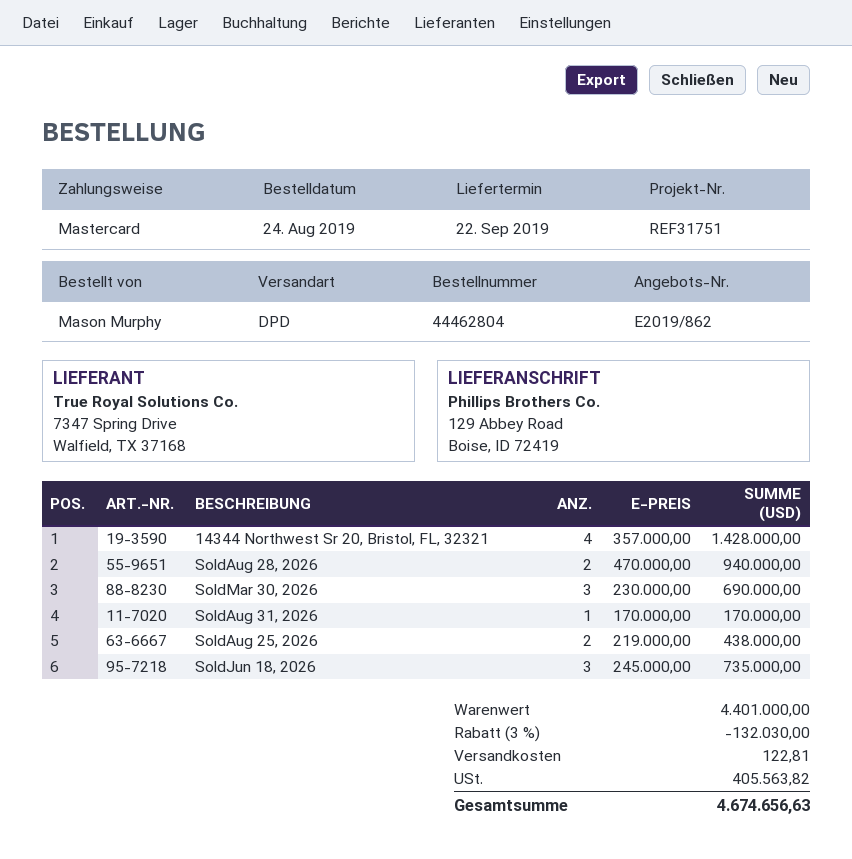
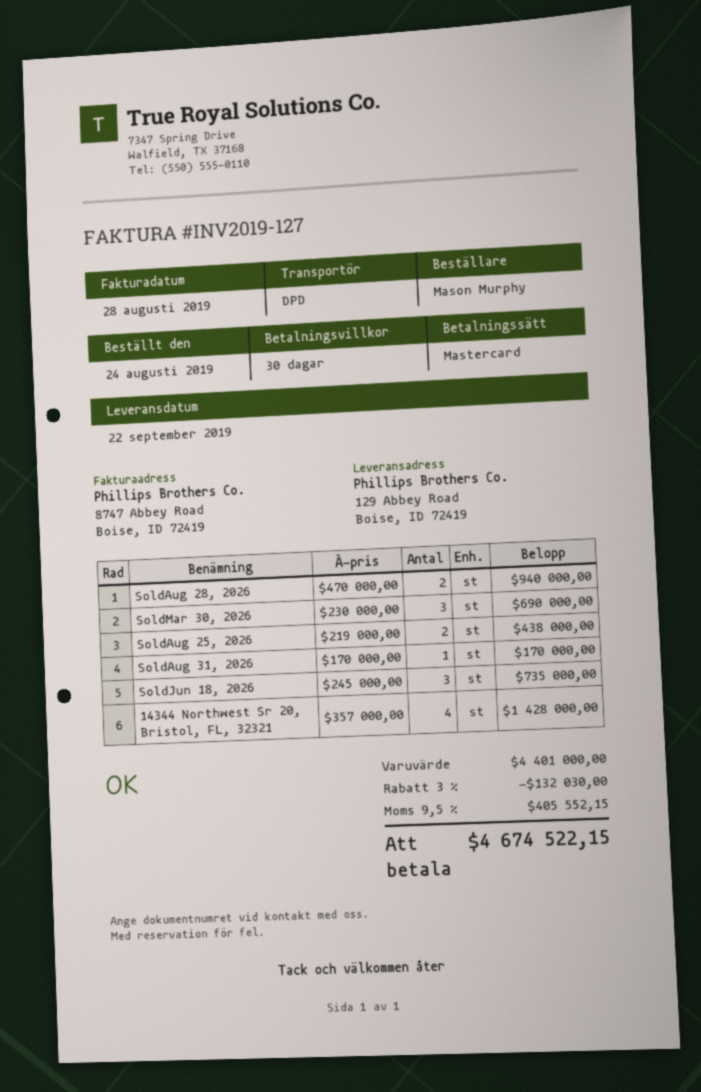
shipping: 122.81 -> none
tax: 405563.82 -> 405552.15
total: 4674656.63 -> 4674522.15

